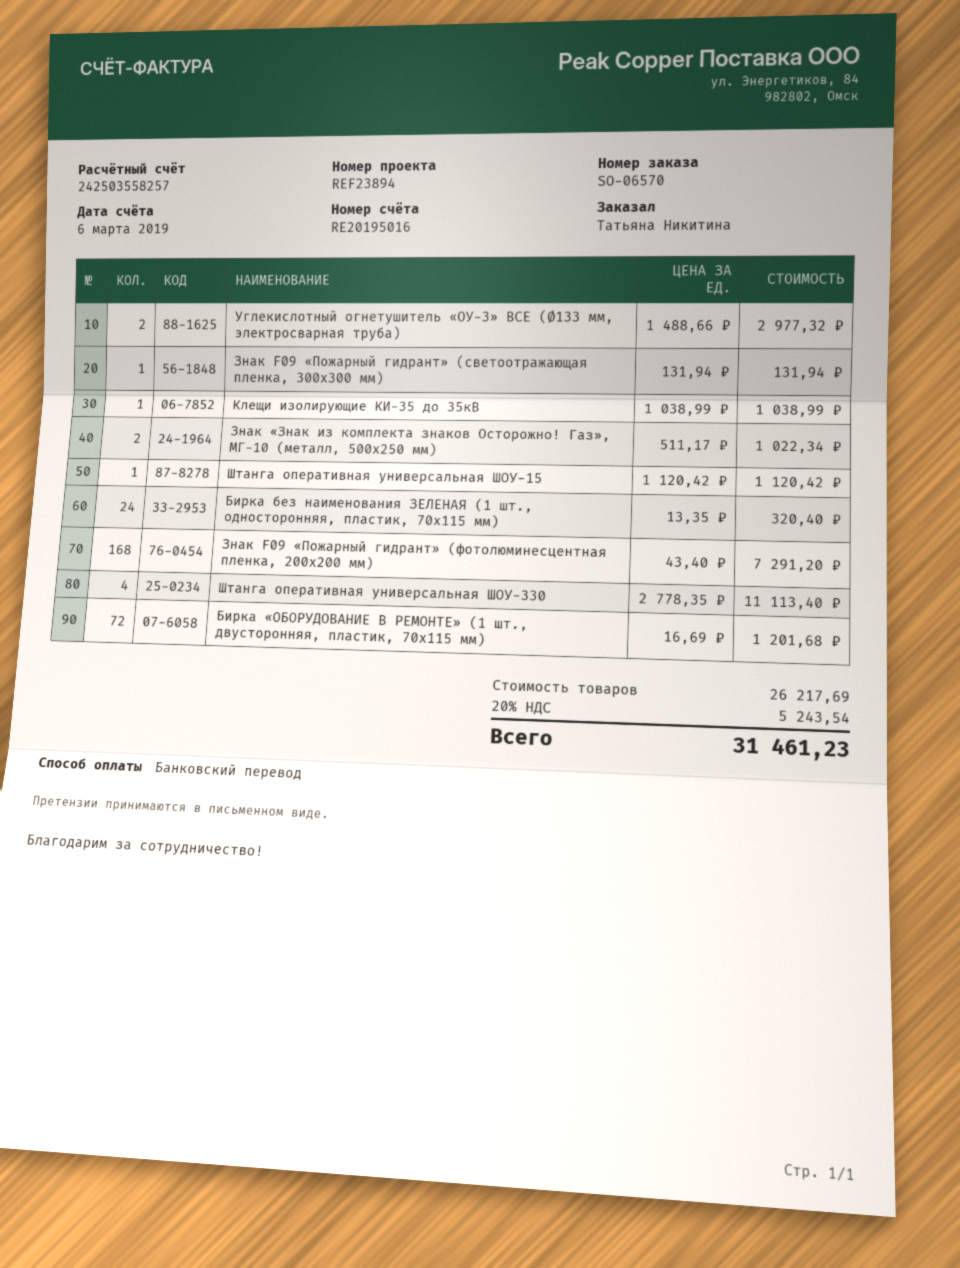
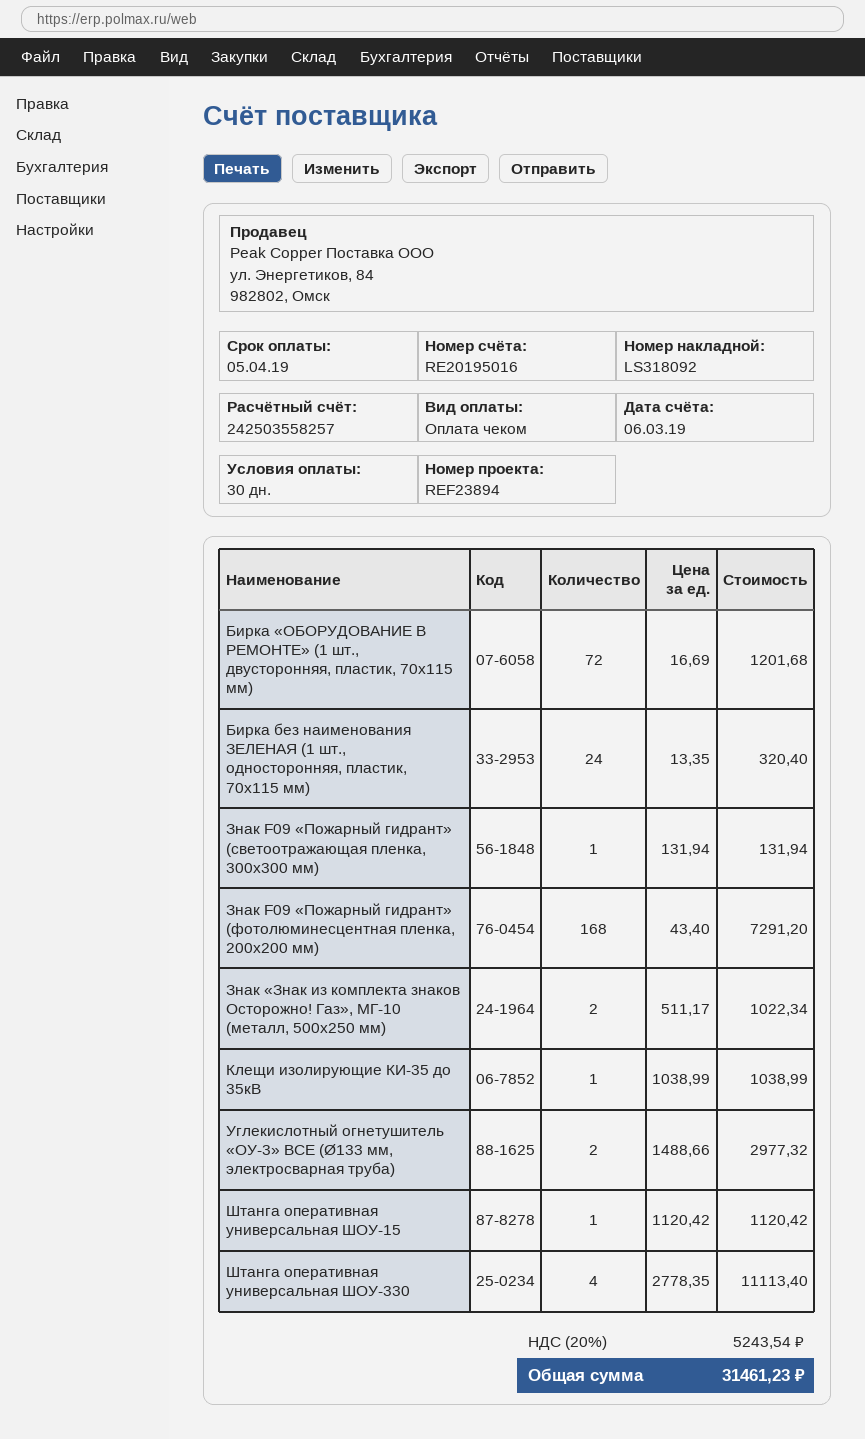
payment method: bank transfer -> cheque

